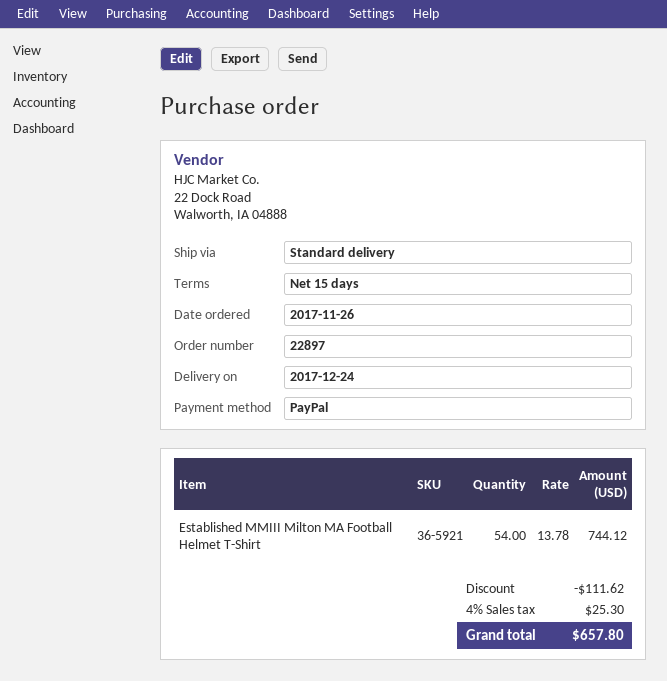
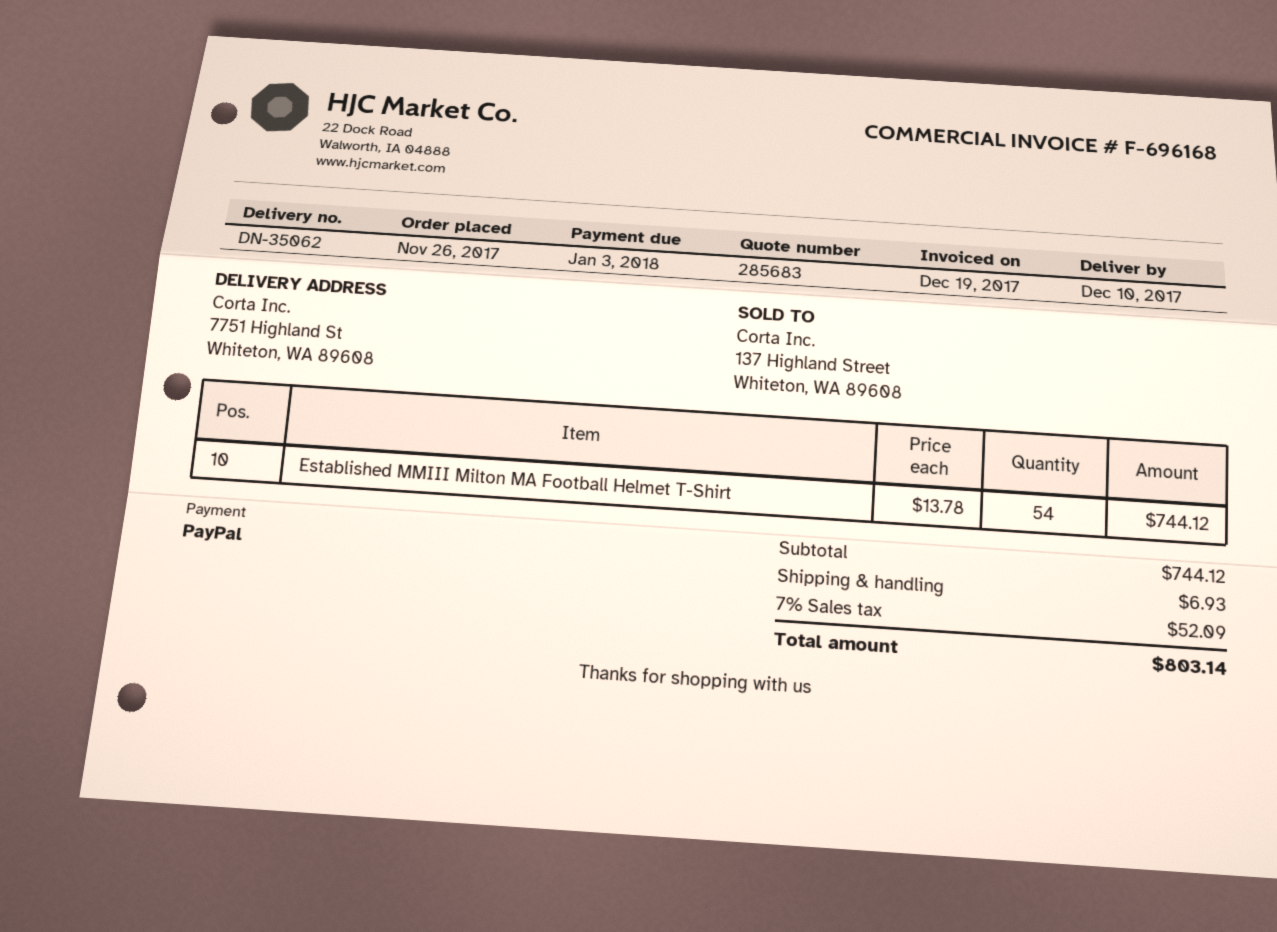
delivery date: 2017-12-24 -> 2017-12-10
discount: 111.62 -> none
shipping: none -> 6.93
tax: 4% = 25.30 -> 7% = 52.09
total: 657.80 -> 803.14

